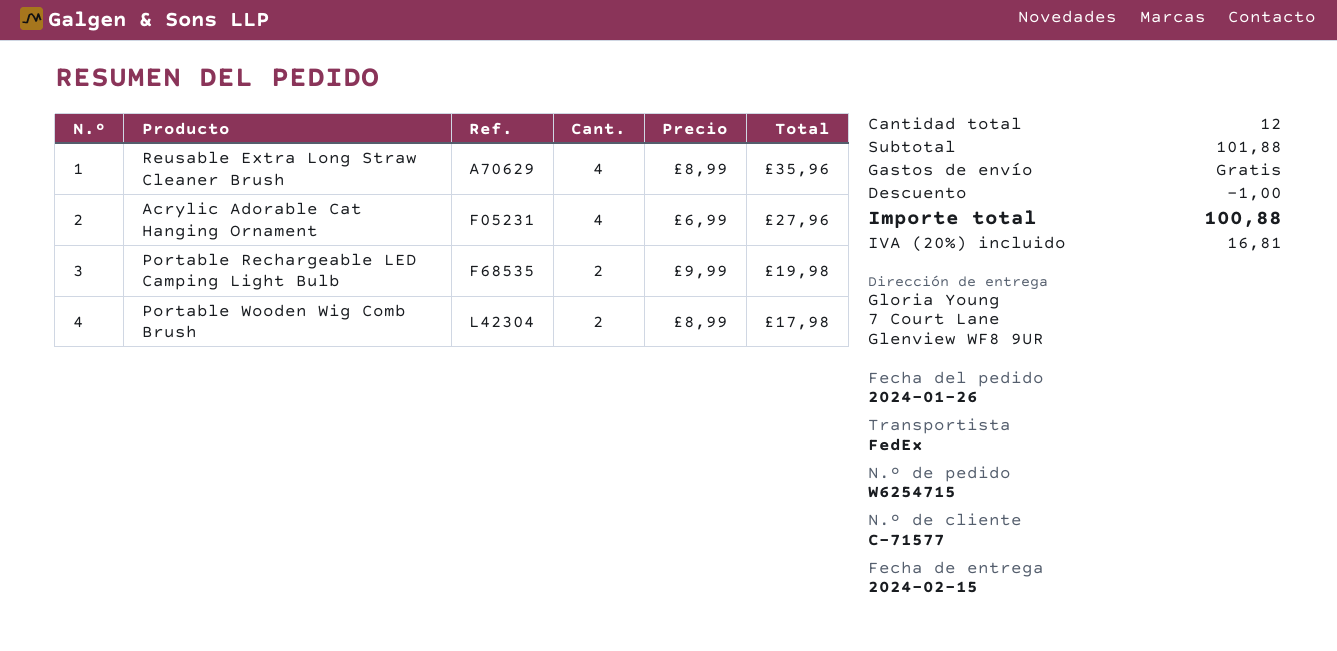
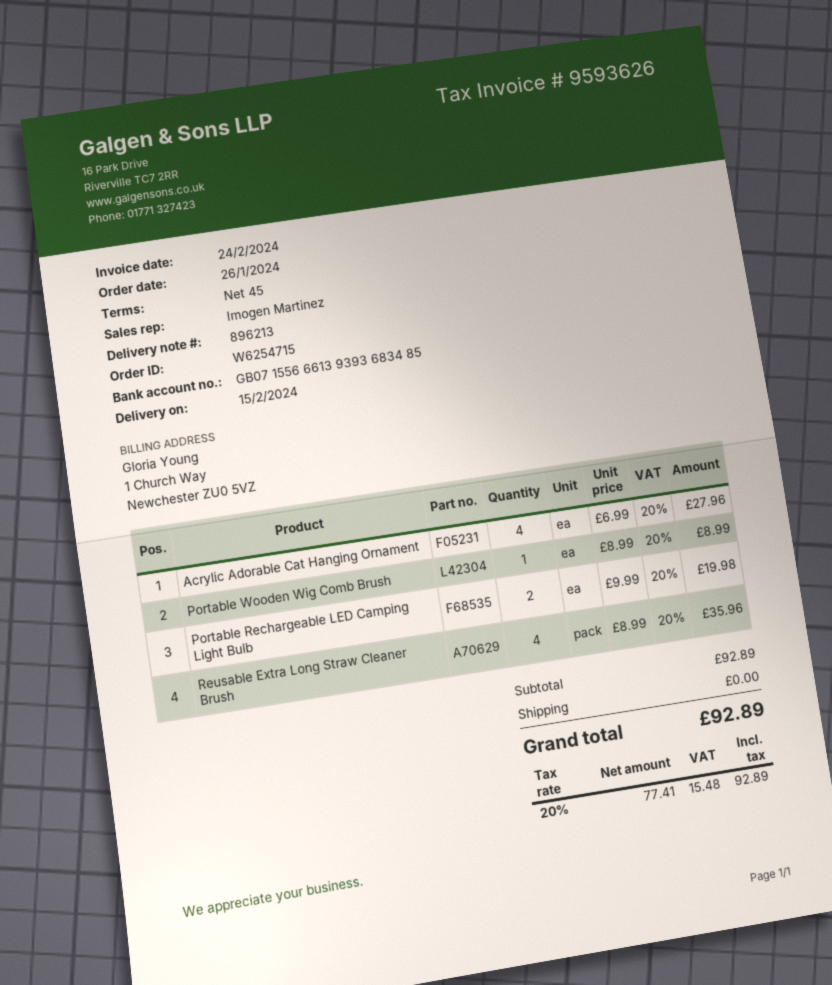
Portable Wooden Wig Comb Brush: 2 x 8.99 = 17.98 -> 1 x 8.99 = 8.99
subtotal: 101.88 -> 92.89
discount: 1.00 -> none
tax: 20% = 16.81 -> 20% = 15.48
total: 100.88 -> 92.89

